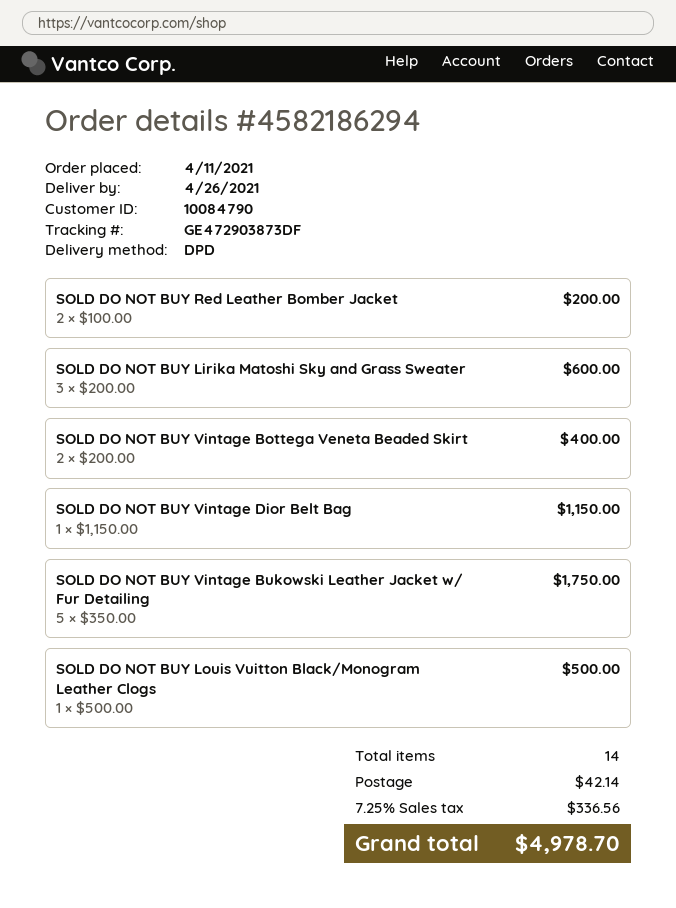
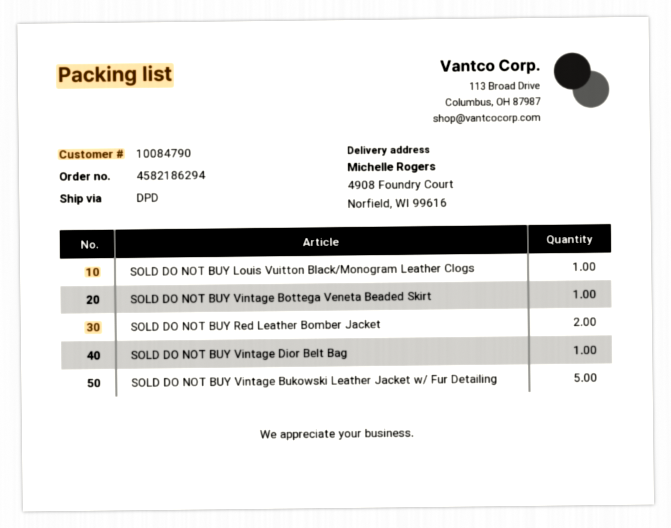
SOLD DO NOT BUY Lirika Matoshi Sky and Grass Sweater: 3 -> none
SOLD DO NOT BUY Vintage Bottega Veneta Beaded Skirt: 2 -> 1

